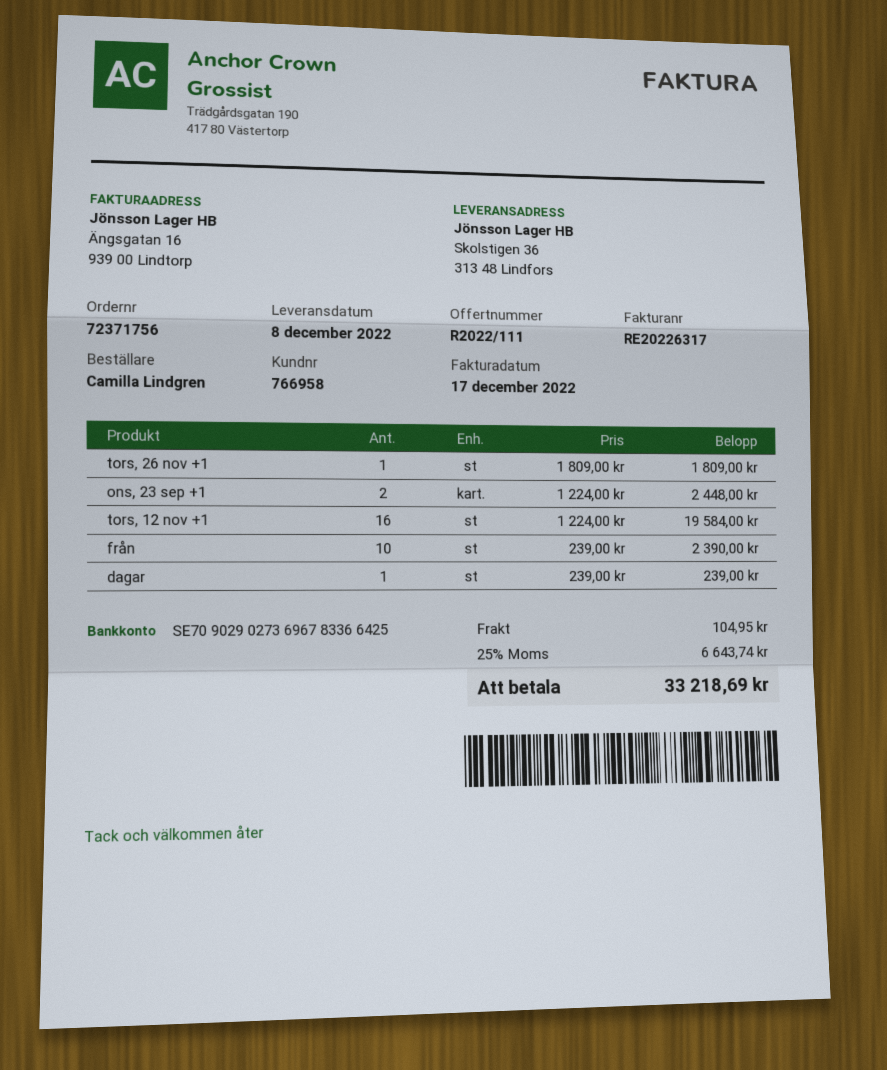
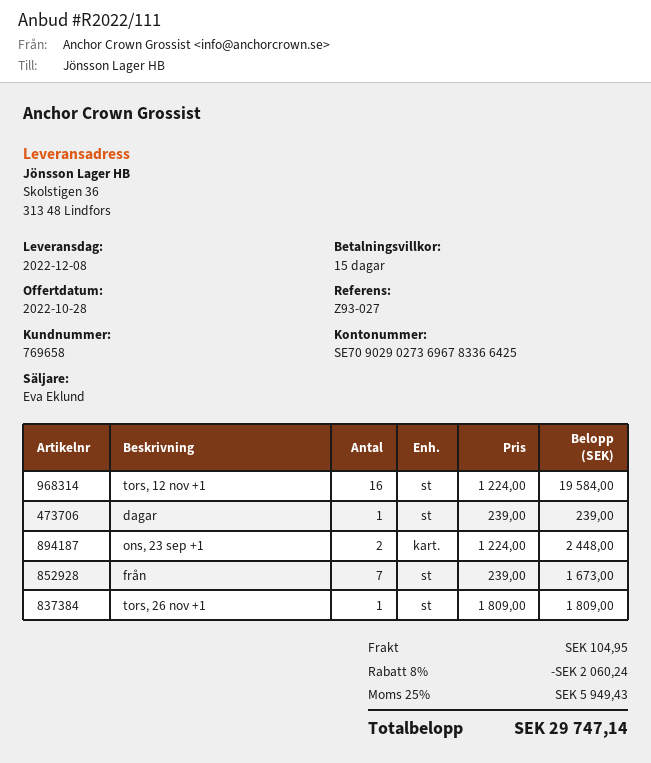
customer number: 766958 -> 769658
från: 10 x 239.00 = 2390.00 -> 7 x 239.00 = 1673.00
discount: none -> 8% = 2060.24
tax: 25% = 6643.74 -> 25% = 5949.43
total: 33218.69 -> 29747.14

